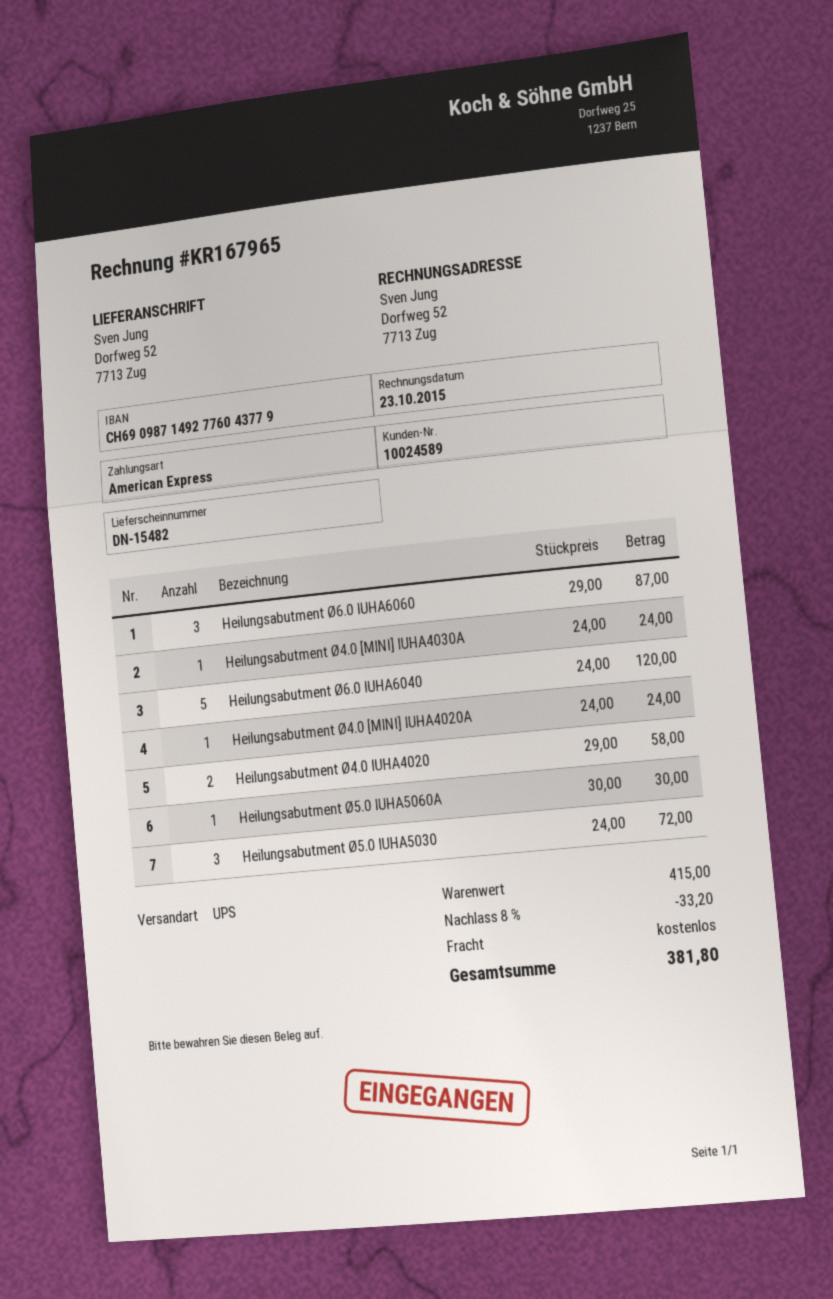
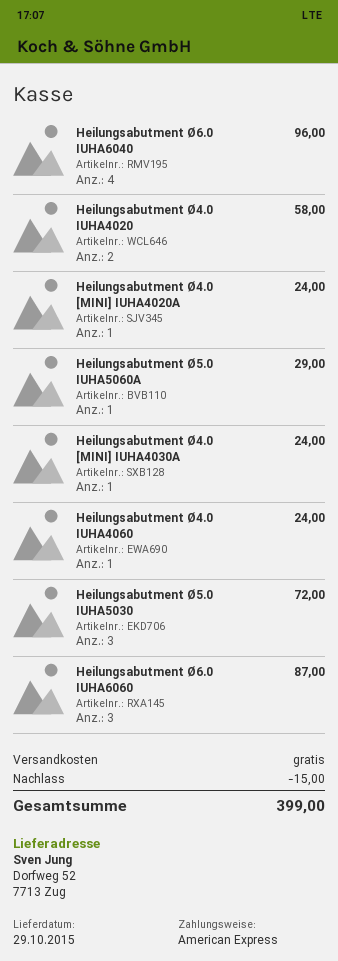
Heilungsabutment Ø6.0 IUHA6040: 5 for 120.00 -> 4 for 96.00
Heilungsabutment Ø5.0 IUHA5060A: 1 for 30.00 -> 1 for 29.00
Heilungsabutment Ø4.0 IUHA4060: none -> 1 for 24.00
discount: 33.20 -> 15.00
total: 381.80 -> 399.00

